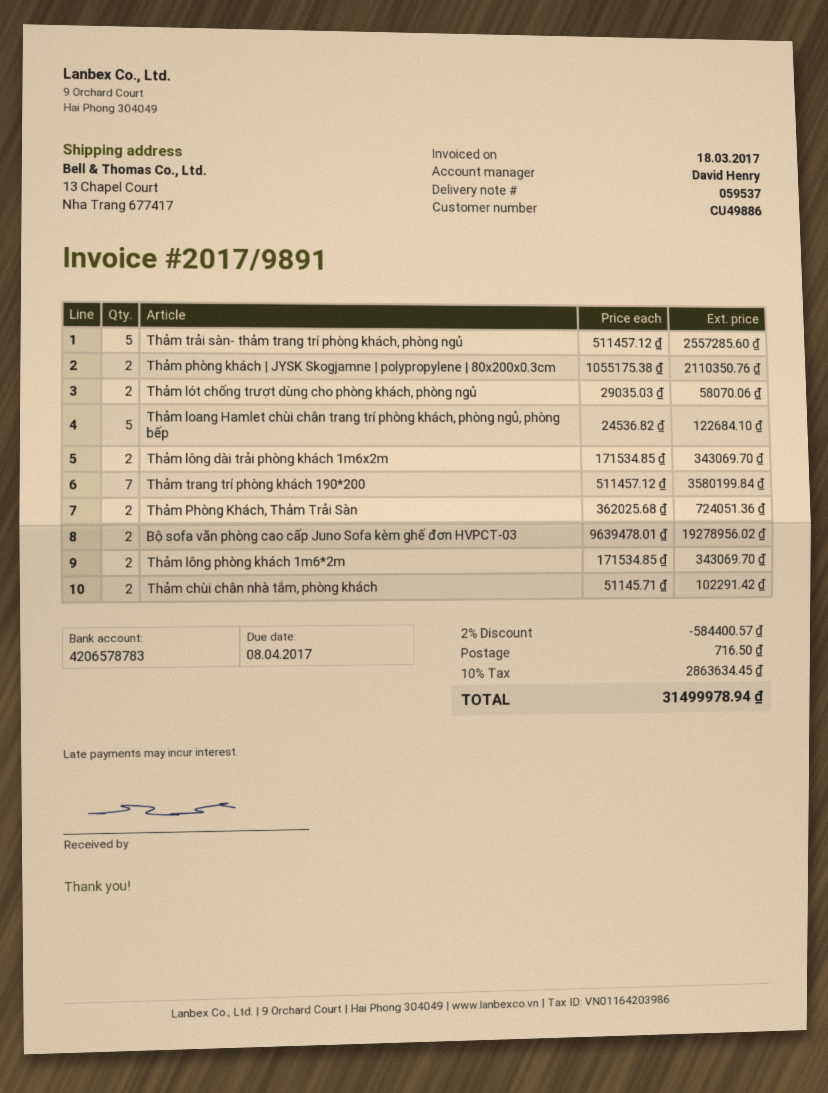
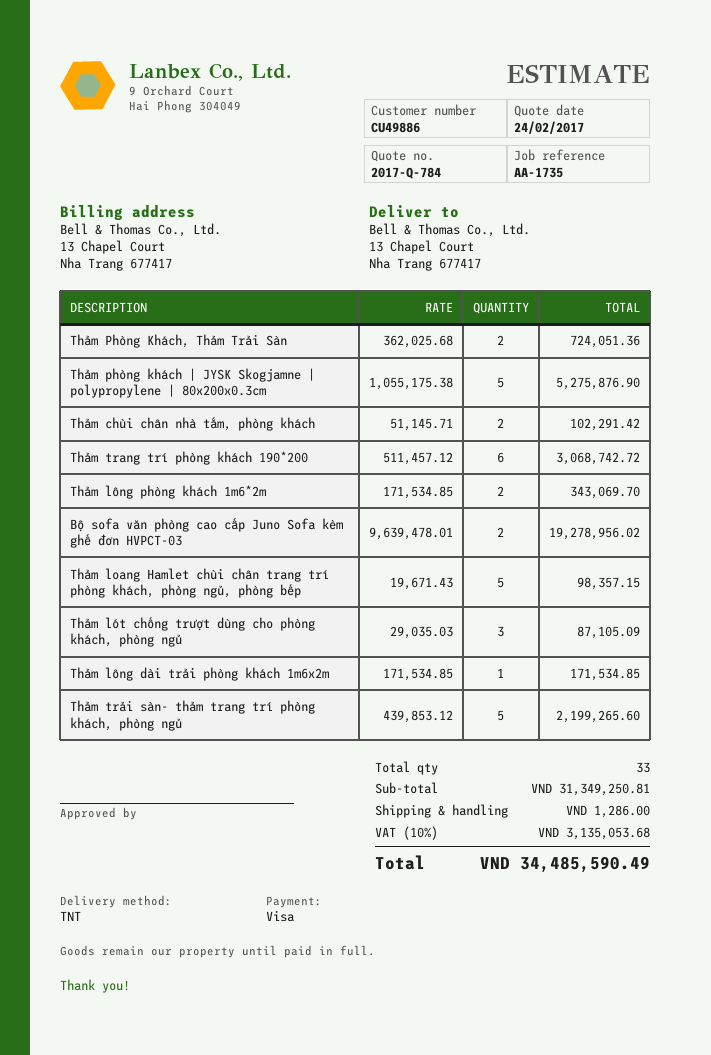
Thảm trải sàn- thảm trang trí phòng khách, phòng ngủ: 5 x 511457.12 = 2557285.60 -> 5 x 439853.12 = 2199265.60
Thảm phòng khách | JYSK Skogjamne | polypropylene | 80x200x0.3cm: 2 x 1055175.38 = 2110350.76 -> 5 x 1055175.38 = 5275876.90
Thảm lót chống trượt dùng cho phòng khách, phòng ngủ: 2 x 29035.03 = 58070.06 -> 3 x 29035.03 = 87105.09
Thảm loang Hamlet chùi chân trang trí phòng khách, phòng ngủ, phòng bếp: 5 x 24536.82 = 122684.10 -> 5 x 19671.43 = 98357.15
Thảm lông dài trải phòng khách 1m6x2m: 2 x 171534.85 = 343069.70 -> 1 x 171534.85 = 171534.85
Thảm trang trí phòng khách 190*200: 7 x 511457.12 = 3580199.84 -> 6 x 511457.12 = 3068742.72
discount: 2% = 584400.57 -> none
shipping: 716.50 -> 1286.00
tax: 10% = 2863634.45 -> 10% = 3135053.68
total: 31499978.94 -> 34485590.49

